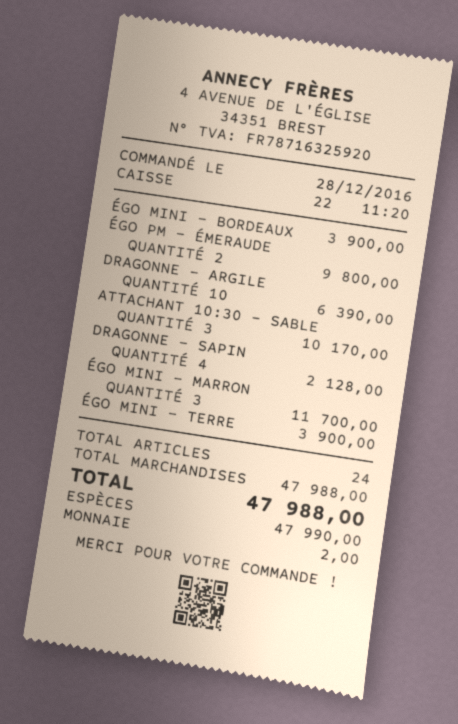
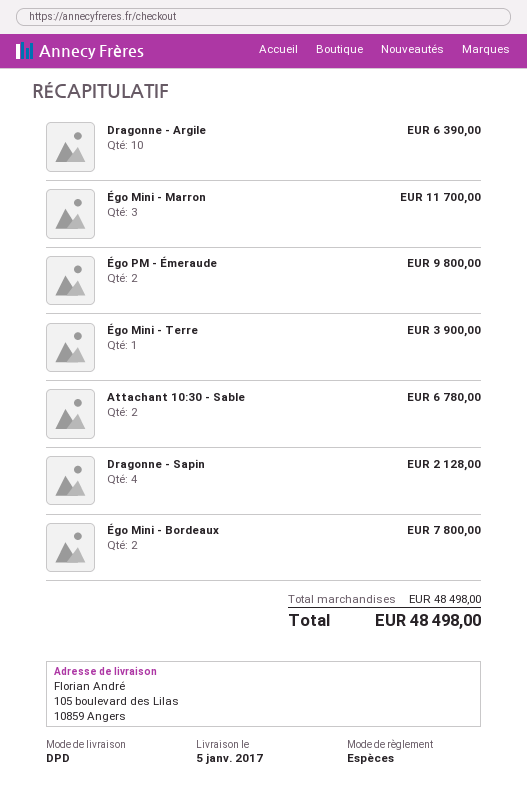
ÉGO MINI - BORDEAUX: 1 for 3900.00 -> 2 for 7800.00
ATTACHANT 10:30 - SABLE: 3 for 10170.00 -> 2 for 6780.00
subtotal: 47988.00 -> 48498.00
total: 47988.00 -> 48498.00

